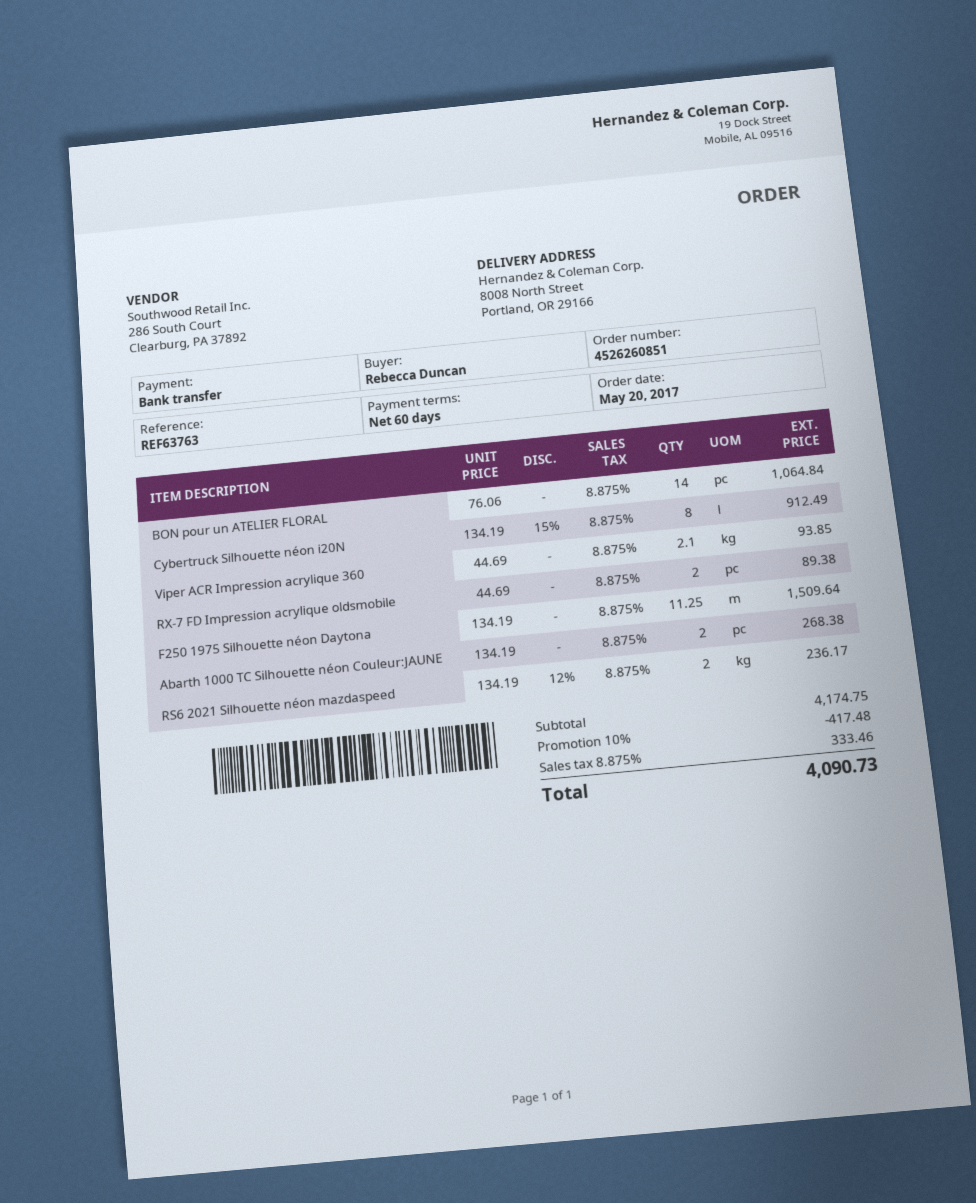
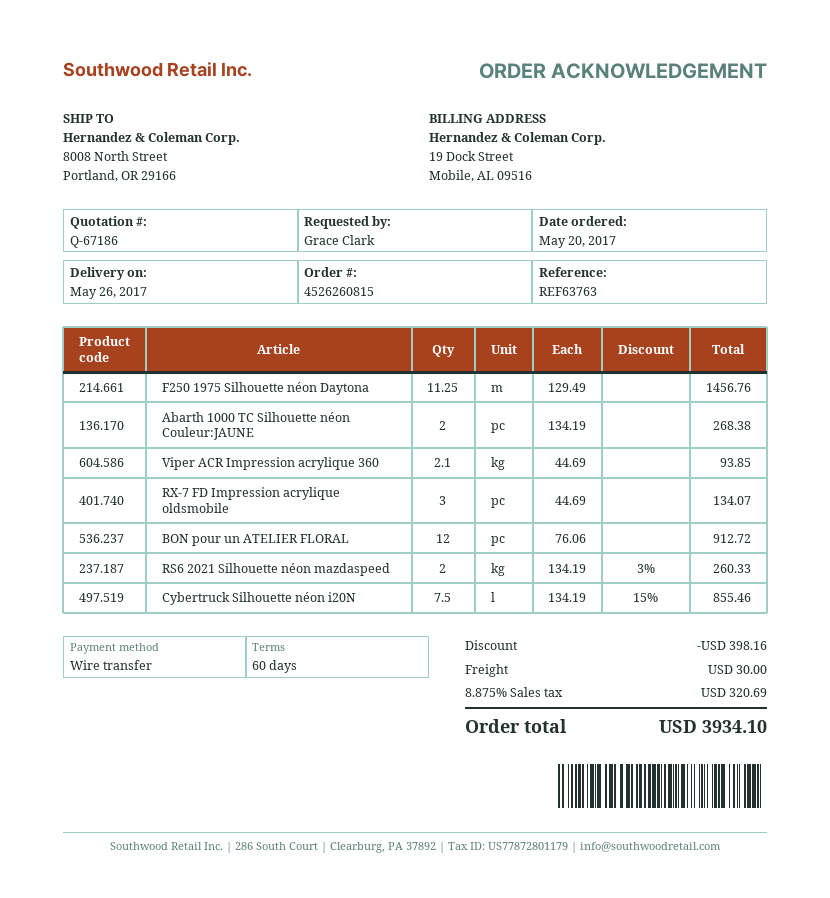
order number: 4526260851 -> 4526260815
ordered by: Rebecca Duncan -> Grace Clark
BON pour un ATELIER FLORAL: 14 x 76.06 = 1064.84 -> 12 x 76.06 = 912.72
Cybertruck Silhouette néon i20N: 8 x 134.19 - 15% = 912.49 -> 7.5 x 134.19 - 15% = 855.46
RX-7 FD Impression acrylique oldsmobile: 2 x 44.69 = 89.38 -> 3 x 44.69 = 134.07
F250 1975 Silhouette néon Daytona: 11.25 x 134.19 = 1509.64 -> 11.25 x 129.49 = 1456.76
RS6 2021 Silhouette néon mazdaspeed: 2 x 134.19 - 12% = 236.17 -> 2 x 134.19 - 3% = 260.33
discount: 417.48 -> 398.16
shipping: none -> 30.00
tax: 8.875% = 333.46 -> 8.875% = 320.69
total: 4090.73 -> 3934.10

